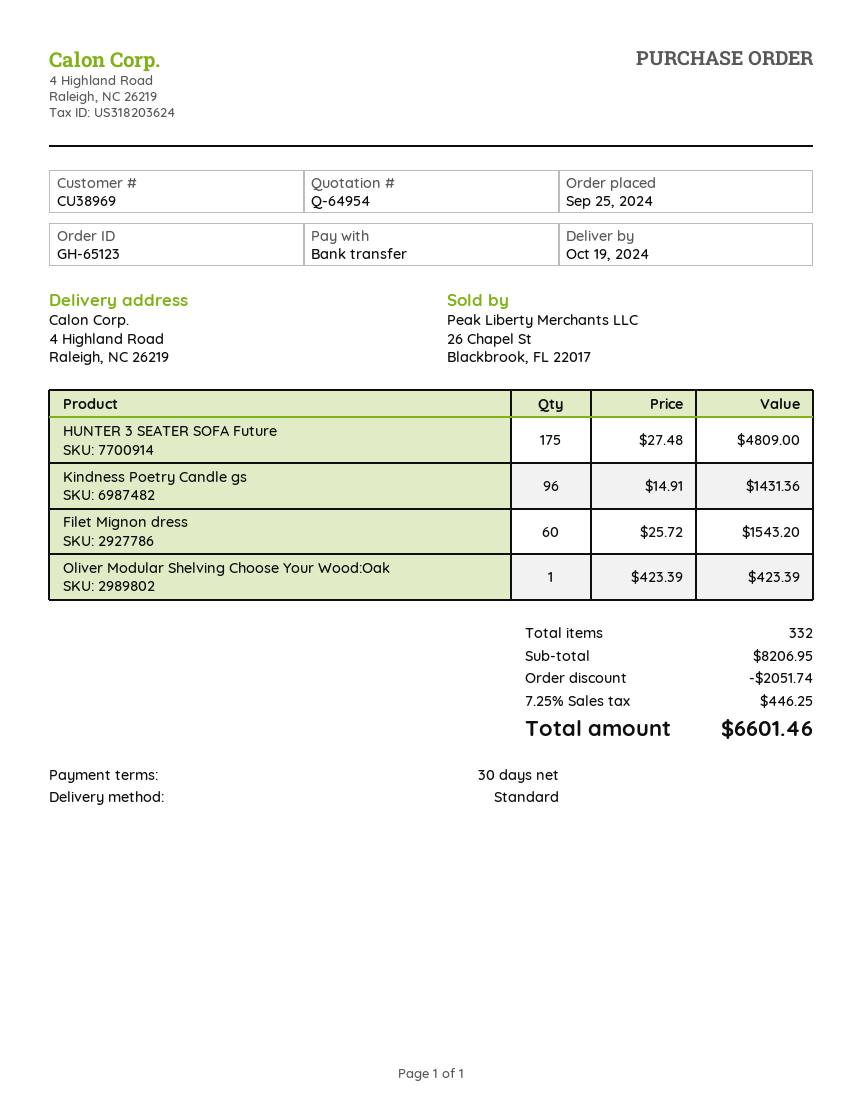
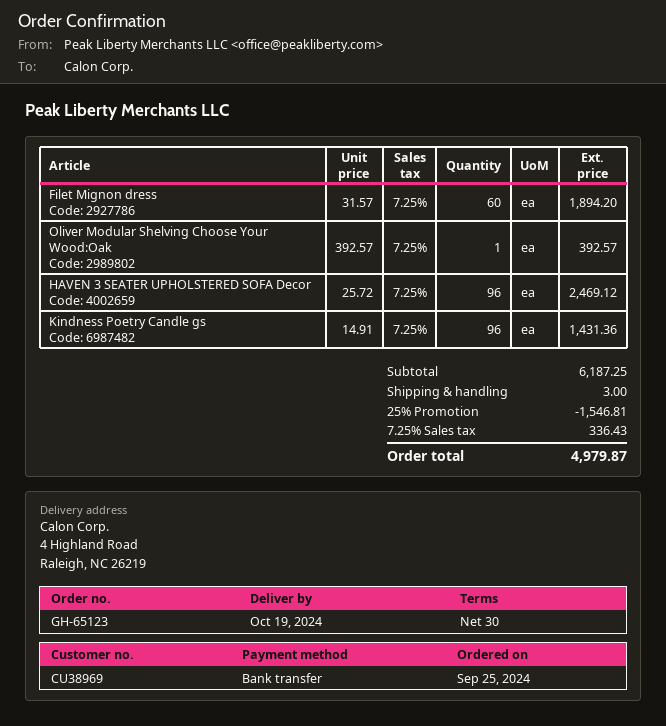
HUNTER 3 SEATER SOFA Future: 175 x 27.48 = 4809.00 -> none
Filet Mignon dress: 60 x 25.72 = 1543.20 -> 60 x 31.57 = 1894.20
Oliver Modular Shelving Choose Your Wood:Oak: 1 x 423.39 = 423.39 -> 1 x 392.57 = 392.57
HAVEN 3 SEATER UPHOLSTERED SOFA Decor: none -> 96 x 25.72 = 2469.12
subtotal: 8206.95 -> 6187.25
discount: 2051.74 -> 1546.81
shipping: none -> 3.00
tax: 7.25% = 446.25 -> 7.25% = 336.43
total: 6601.46 -> 4979.87

